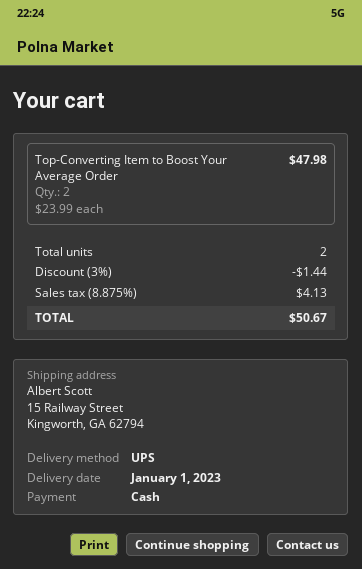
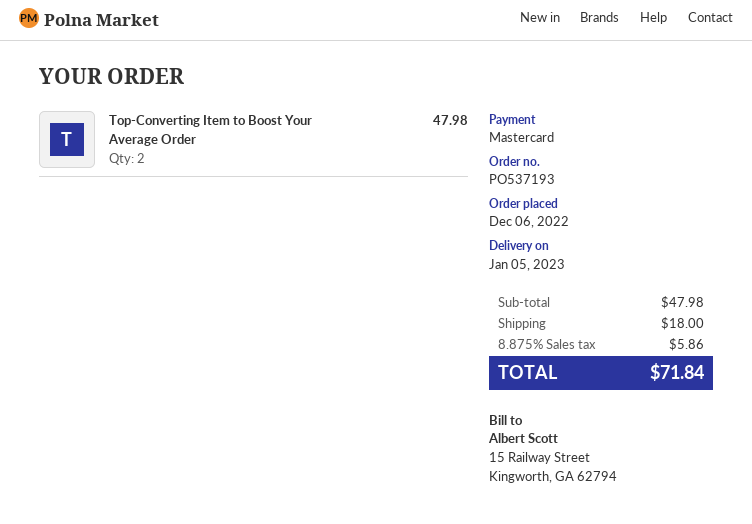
delivery date: 2023-01-01 -> 2023-01-05
payment method: cash -> Mastercard
discount: 3% = 1.44 -> none
shipping: none -> 18.00
tax: 8.875% = 4.13 -> 8.875% = 5.86
total: 50.67 -> 71.84

